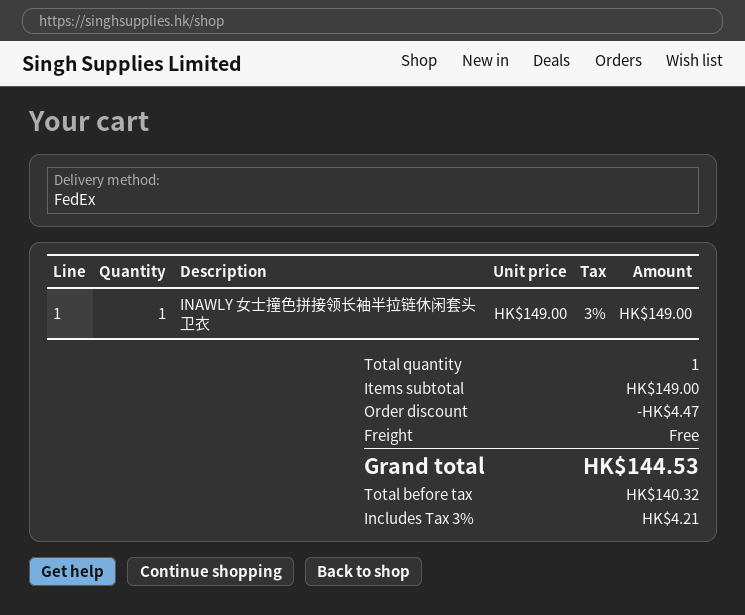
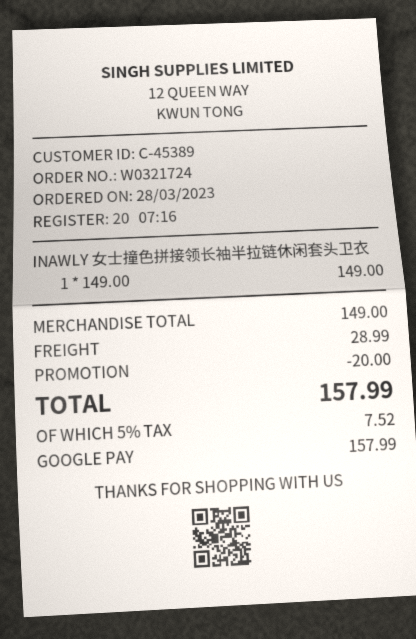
discount: 4.47 -> 20.00
shipping: 0.00 -> 28.99
tax: 3% = 4.21 -> 5% = 7.52
total: 144.53 -> 157.99

